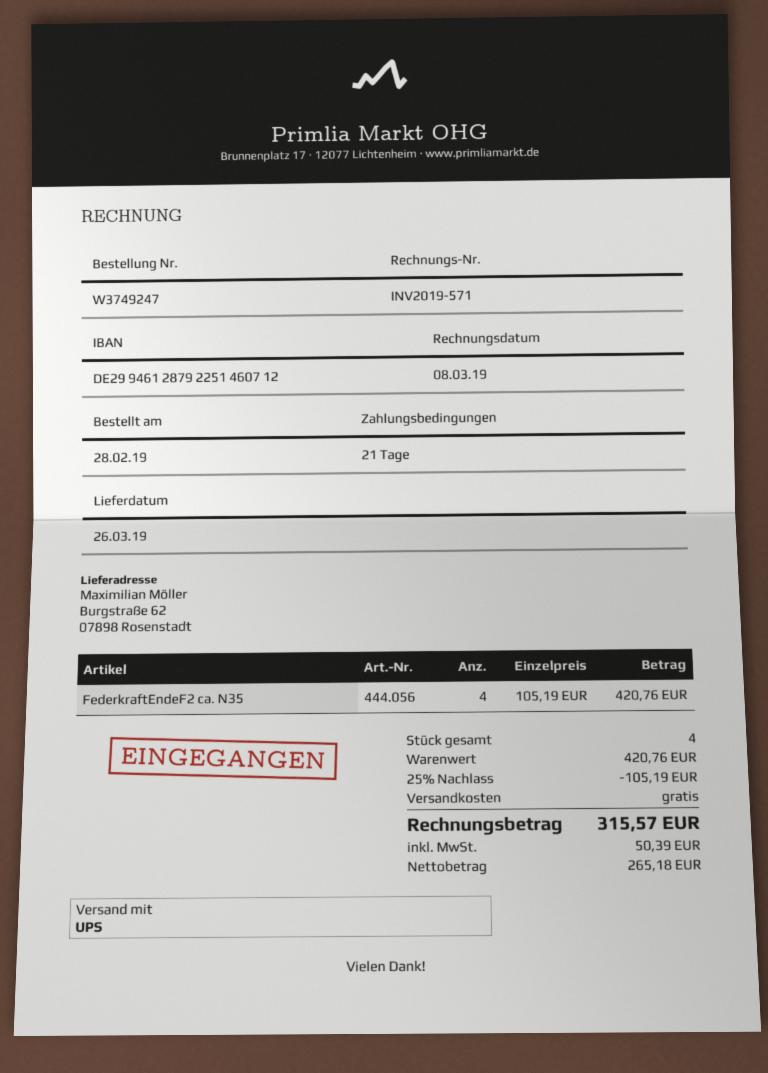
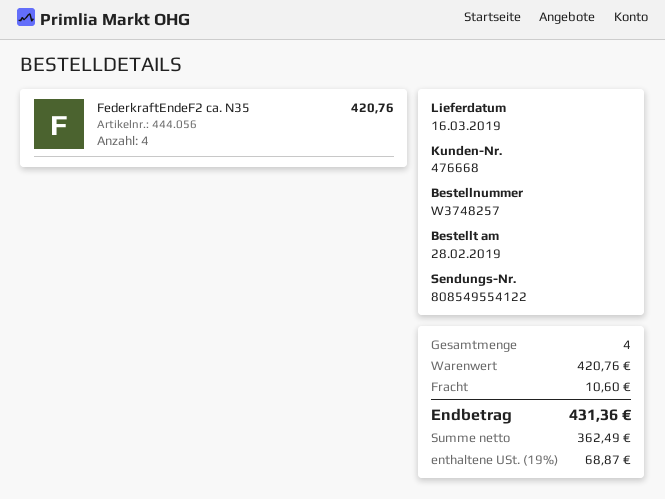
order number: W3749247 -> W3748257
delivery date: 2019-03-26 -> 2019-03-16
discount: 25% = 105.19 -> none
shipping: 0.00 -> 10.60
net: 265.18 -> 362.49
tax: 50.39 -> 68.87
total: 315.57 -> 431.36

